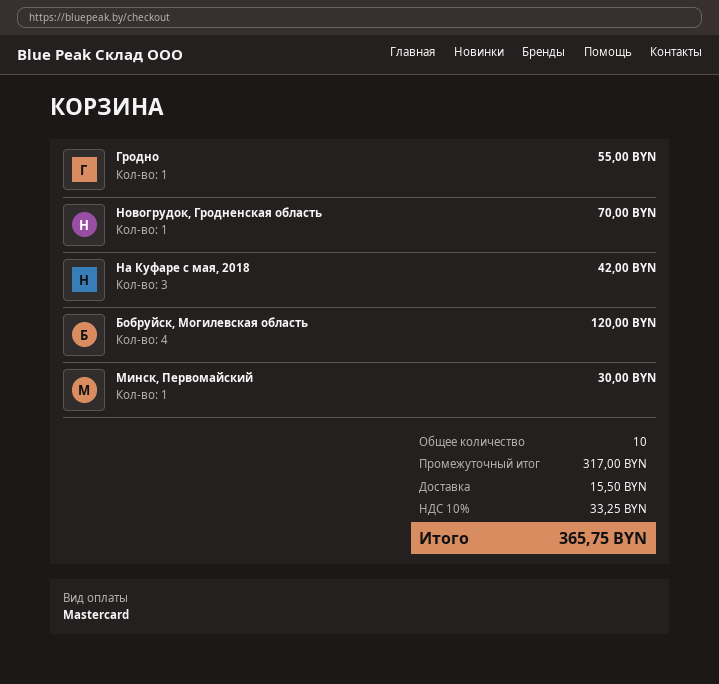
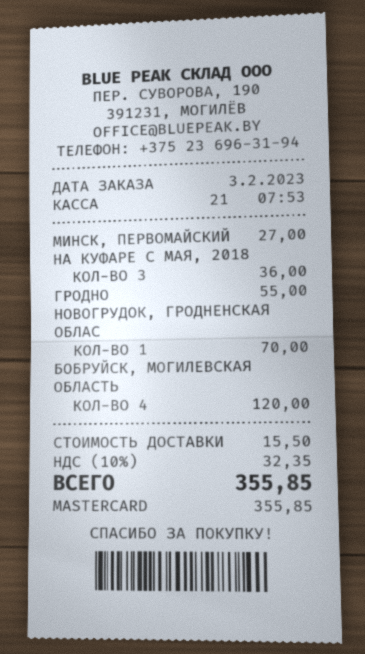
На Куфаре с мая, 2018: 3 for 42.00 -> 3 for 36.00
Минск, Первомайский: 1 for 30.00 -> 1 for 27.00
tax: 10% = 33.25 -> 10% = 32.35
total: 365.75 -> 355.85

